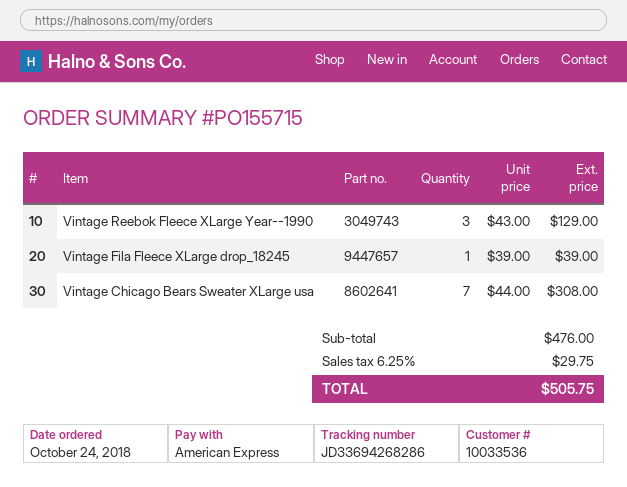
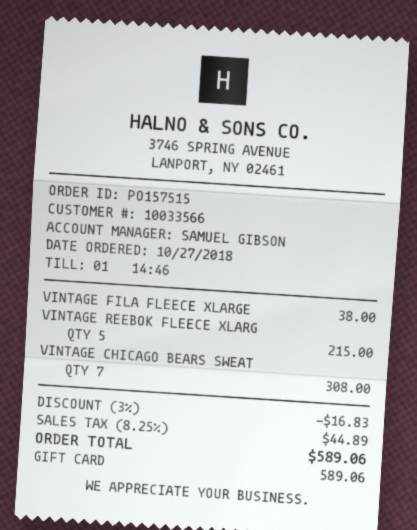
order number: PO155715 -> PO157515
order date: 2018-10-24 -> 2018-10-27
customer number: 10033536 -> 10033566
payment method: American Express -> gift card
Vintage Reebok Fleece XLarge Year--1990: 3 for 129.00 -> 5 for 215.00
Vintage Fila Fleece XLarge drop_18245: 1 for 39.00 -> 1 for 38.00
discount: none -> 3% = 16.83
tax: 6.25% = 29.75 -> 8.25% = 44.89
total: 505.75 -> 589.06

